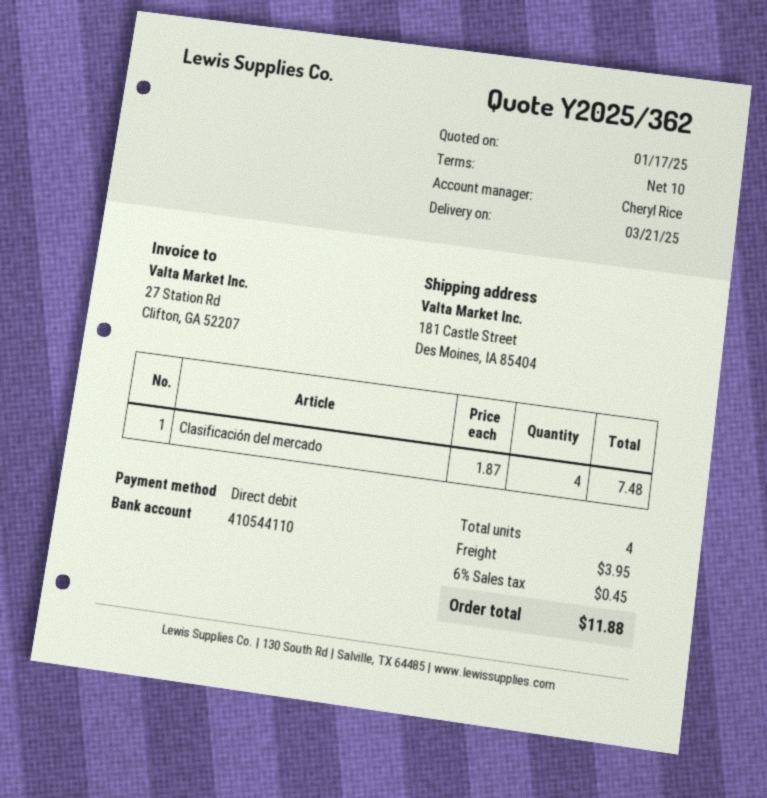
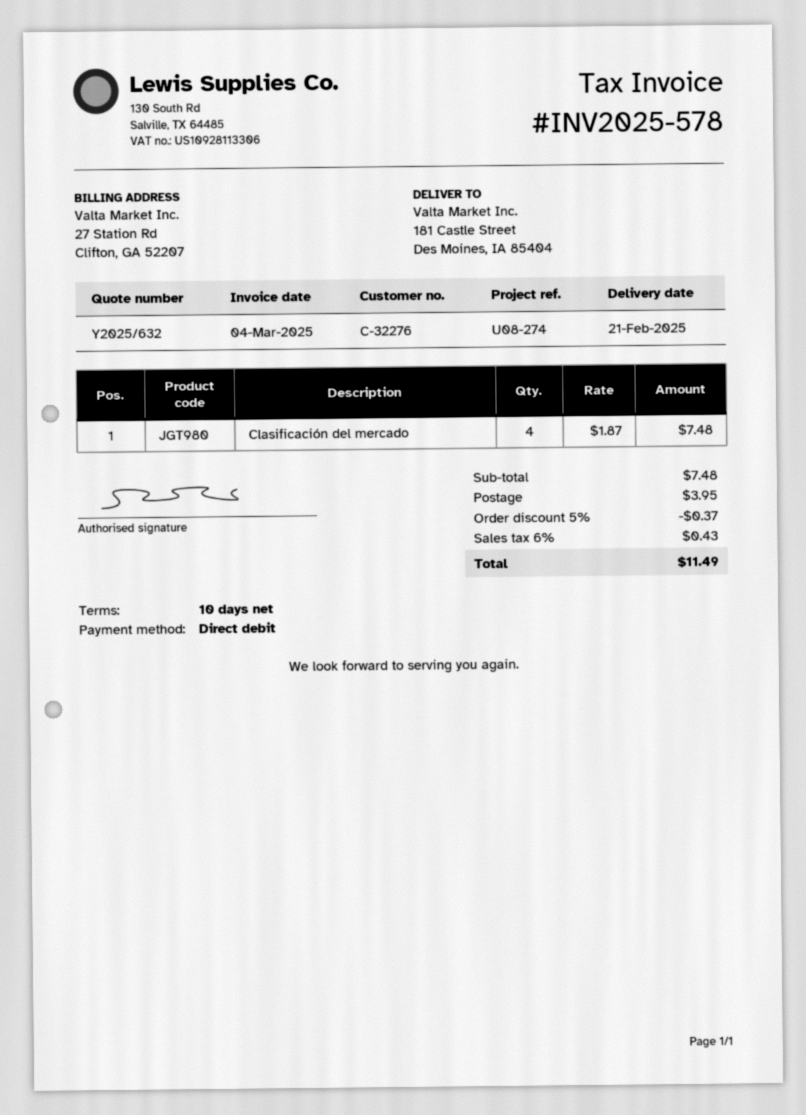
quote number: Y2025/362 -> Y2025/632
delivery date: 2025-03-21 -> 2025-02-21
discount: none -> 5% = 0.37
tax: 6% = 0.45 -> 6% = 0.43
total: 11.88 -> 11.49

